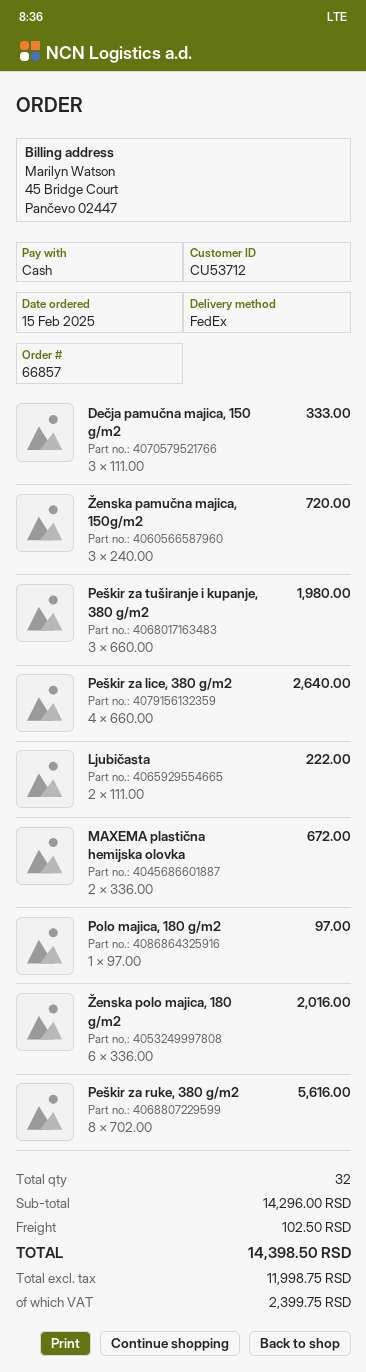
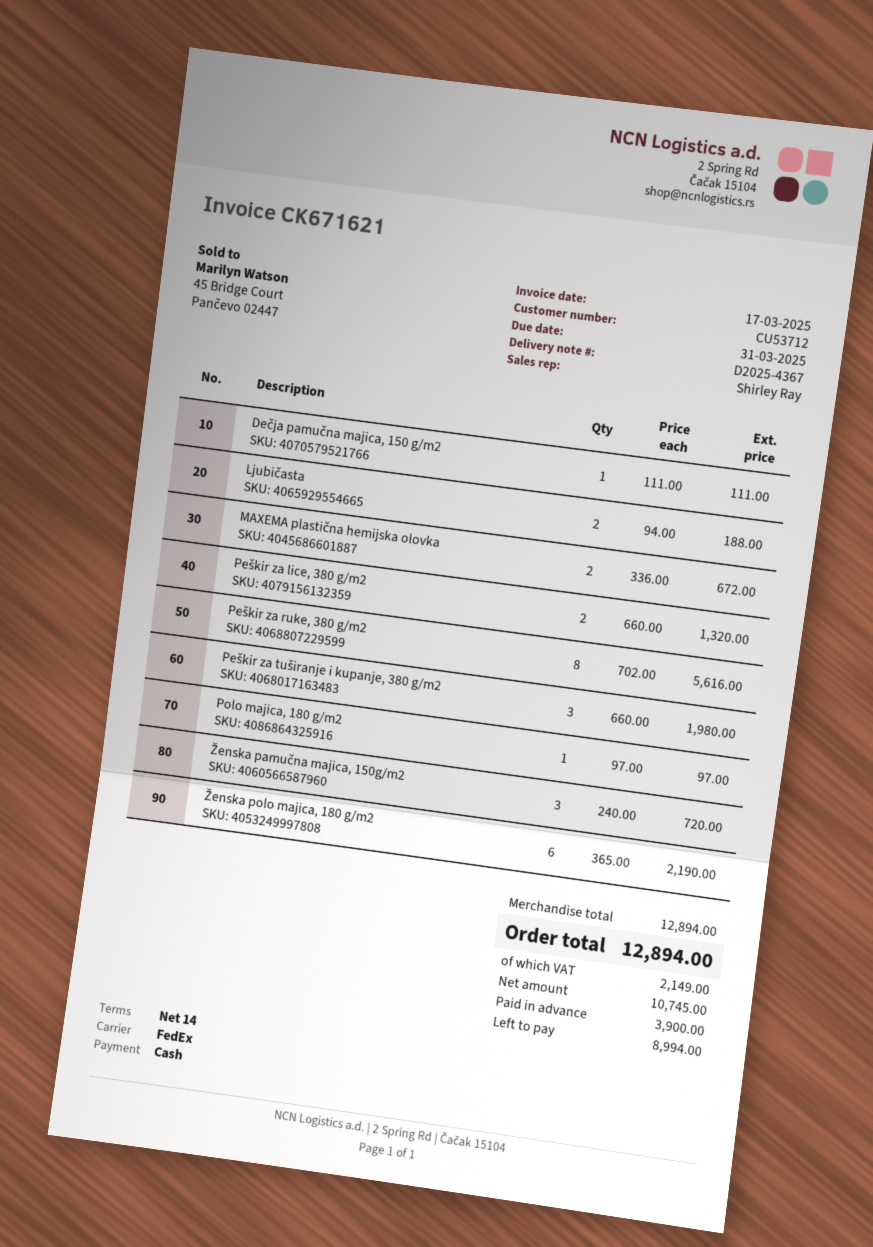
Dečja pamučna majica, 150 g/m2: 3 x 111.00 = 333.00 -> 1 x 111.00 = 111.00
Peškir za lice, 380 g/m2: 4 x 660.00 = 2640.00 -> 2 x 660.00 = 1320.00
Ljubičasta: 2 x 111.00 = 222.00 -> 2 x 94.00 = 188.00
Ženska polo majica, 180 g/m2: 6 x 336.00 = 2016.00 -> 6 x 365.00 = 2190.00
subtotal: 14296.00 -> 12894.00
shipping: 102.50 -> none
net: 11998.75 -> 10745.00
tax: 2399.75 -> 2149.00
total: 14398.50 -> 12894.00

